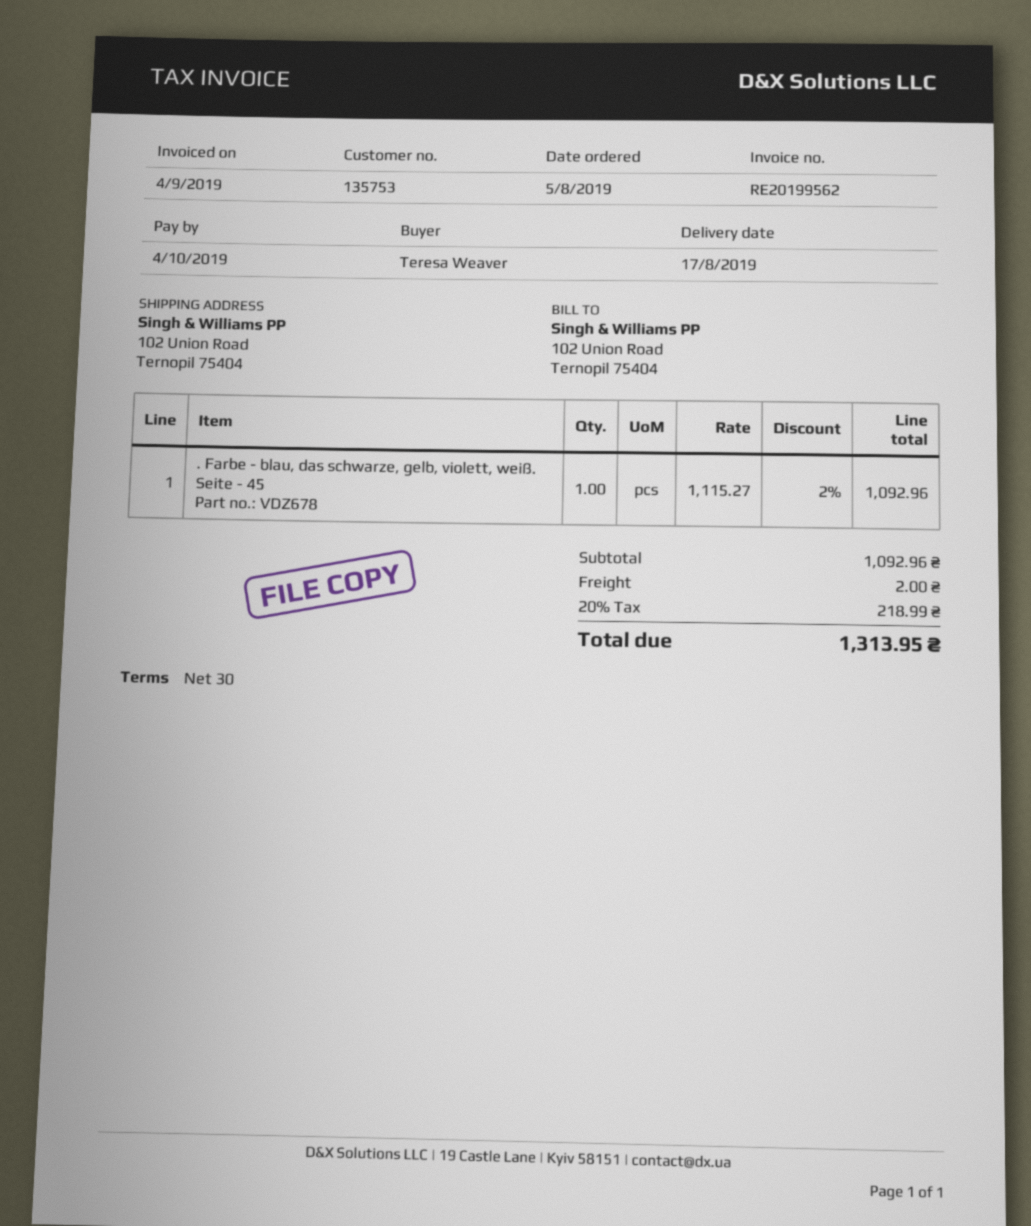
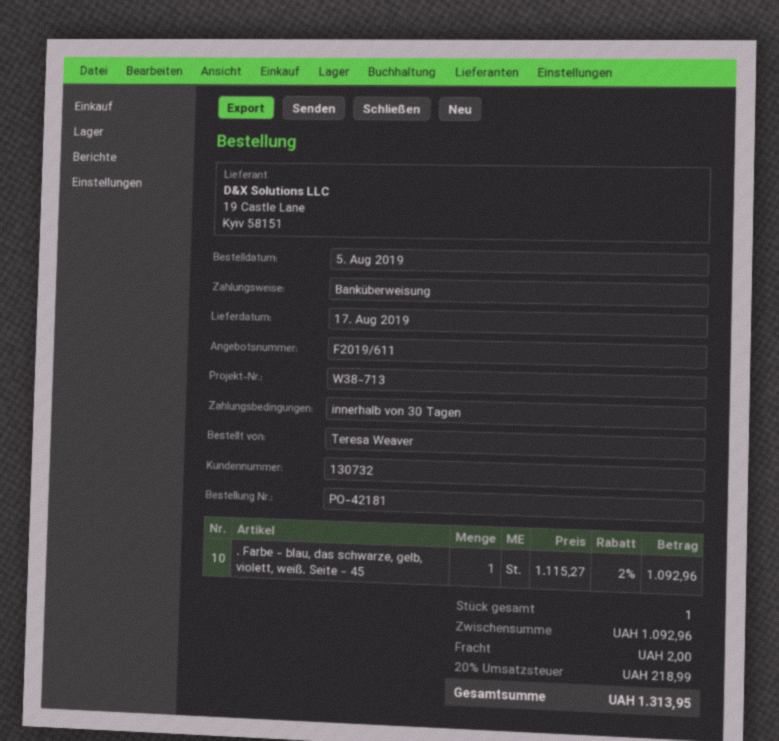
customer number: 135753 -> 130732

